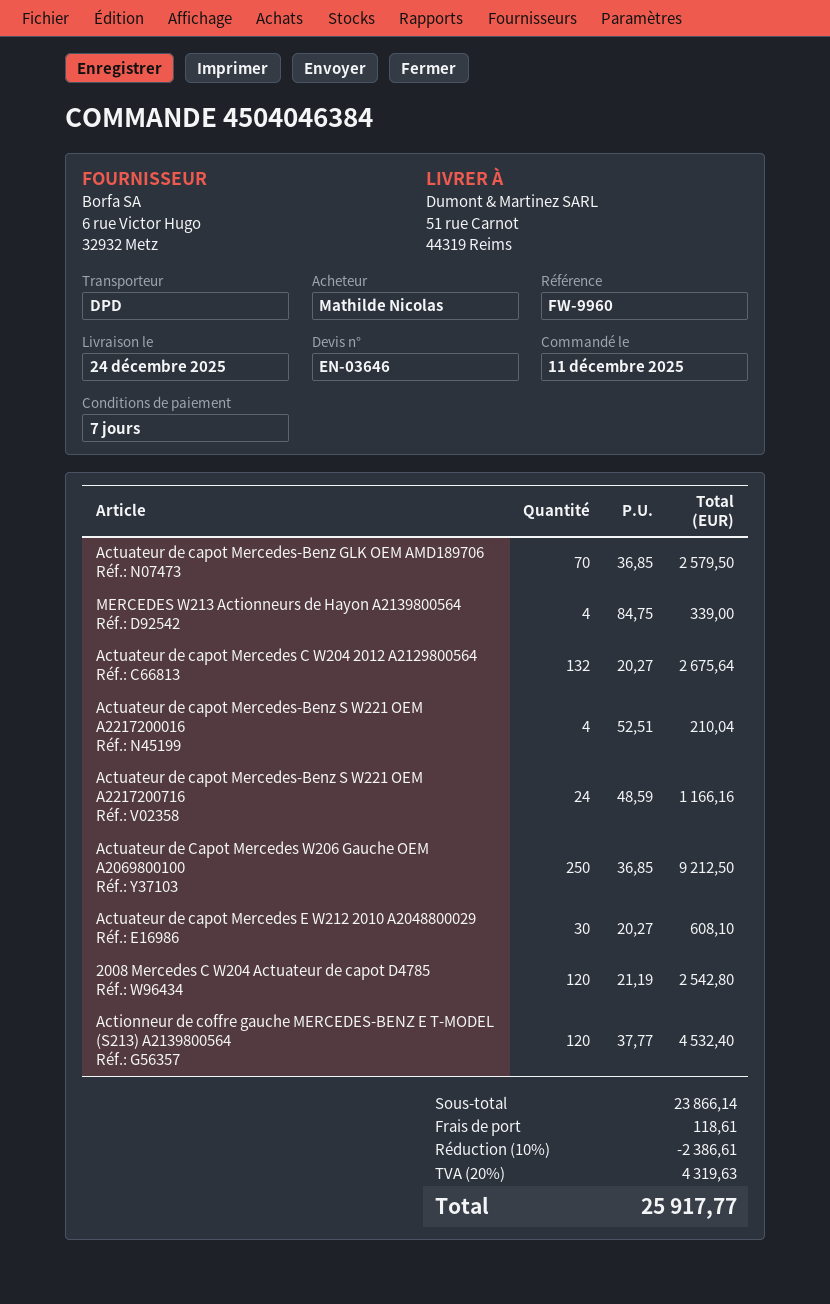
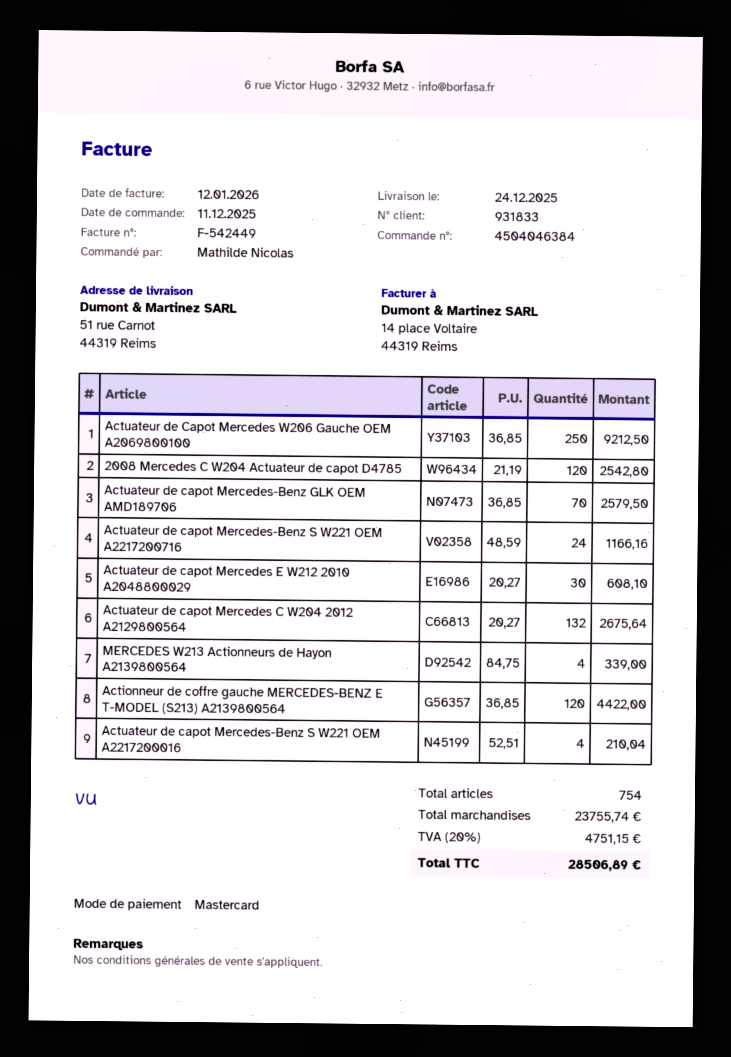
Actionneur de coffre gauche MERCEDES-BENZ E T-MODEL (S213) A2139800564: 120 x 37.77 = 4532.40 -> 120 x 36.85 = 4422.00
subtotal: 23866.14 -> 23755.74
discount: 10% = 2386.61 -> none
shipping: 118.61 -> none
tax: 20% = 4319.63 -> 20% = 4751.15
total: 25917.77 -> 28506.89

